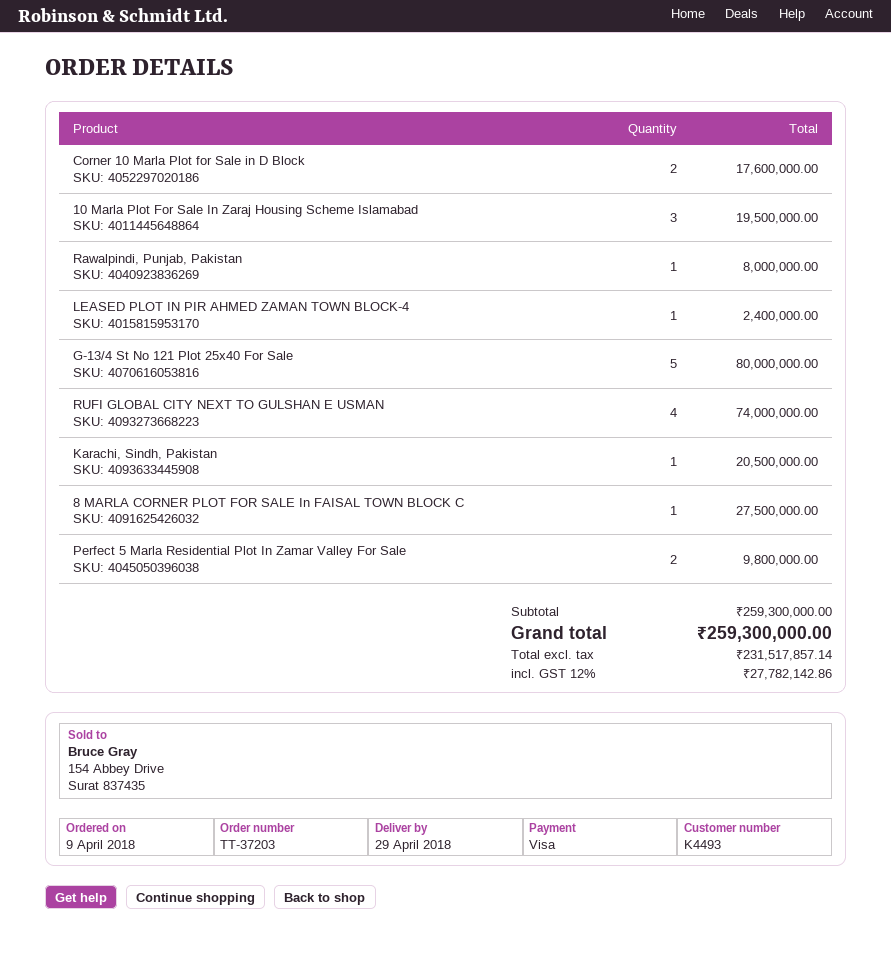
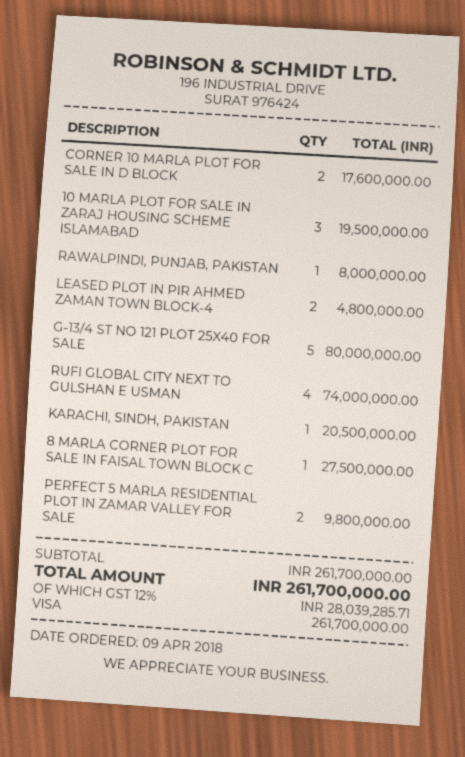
LEASED PLOT IN PIR AHMED ZAMAN TOWN BLOCK-4: 1 for 2400000.00 -> 2 for 4800000.00
subtotal: 259300000.00 -> 261700000.00
tax: 12% = 27782142.86 -> 12% = 28039285.71
total: 259300000.00 -> 261700000.00

